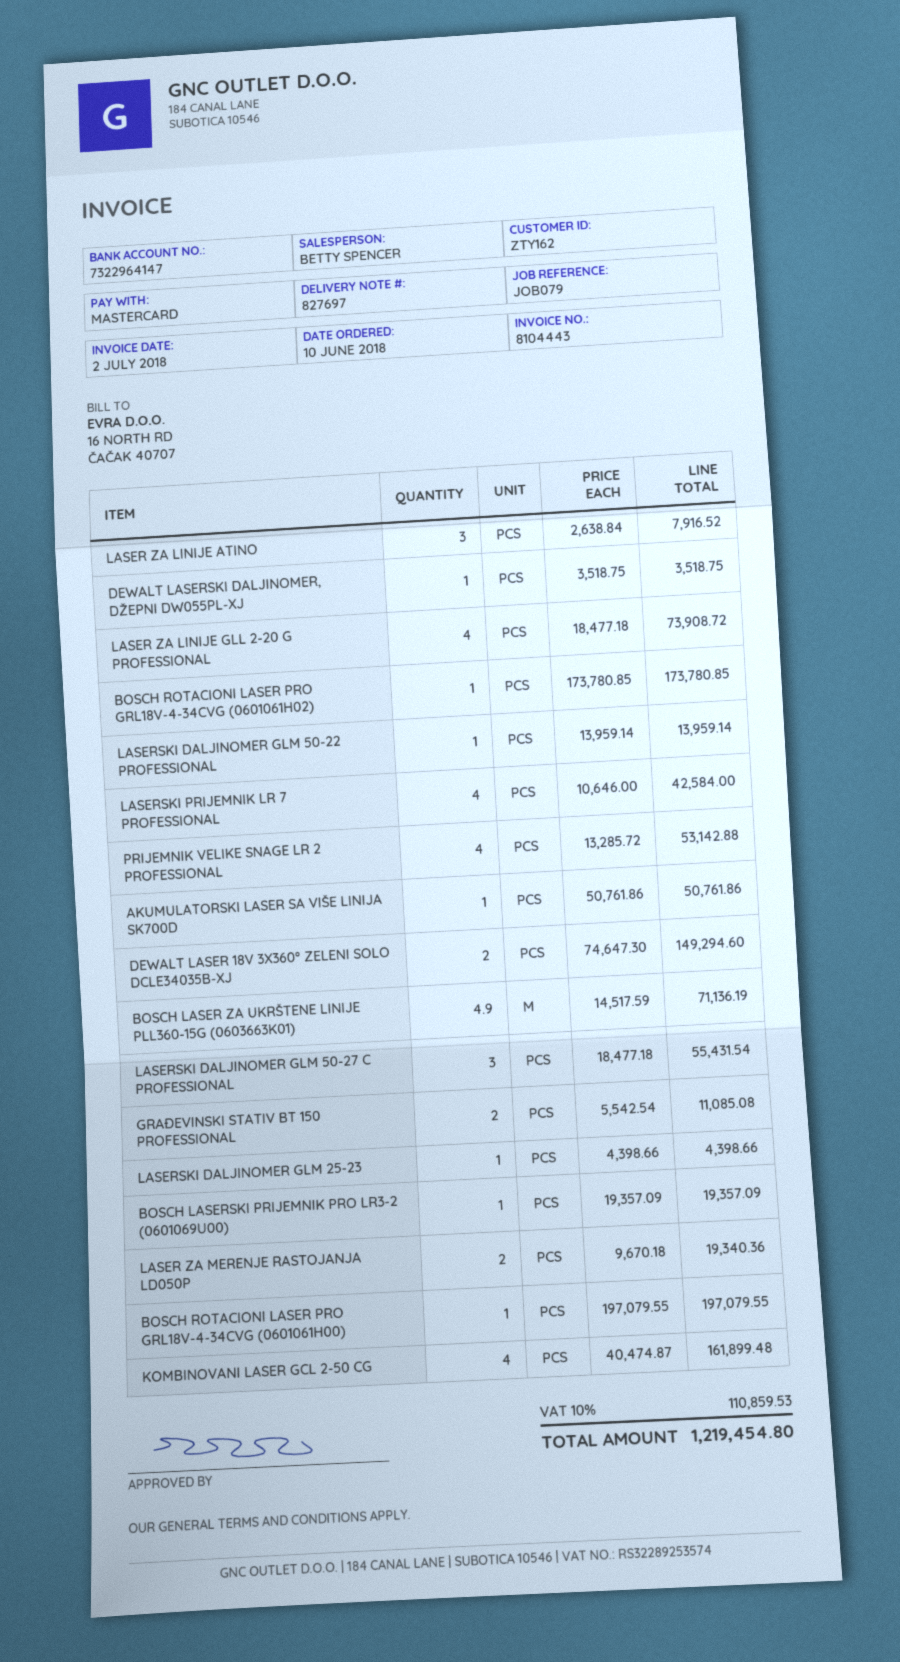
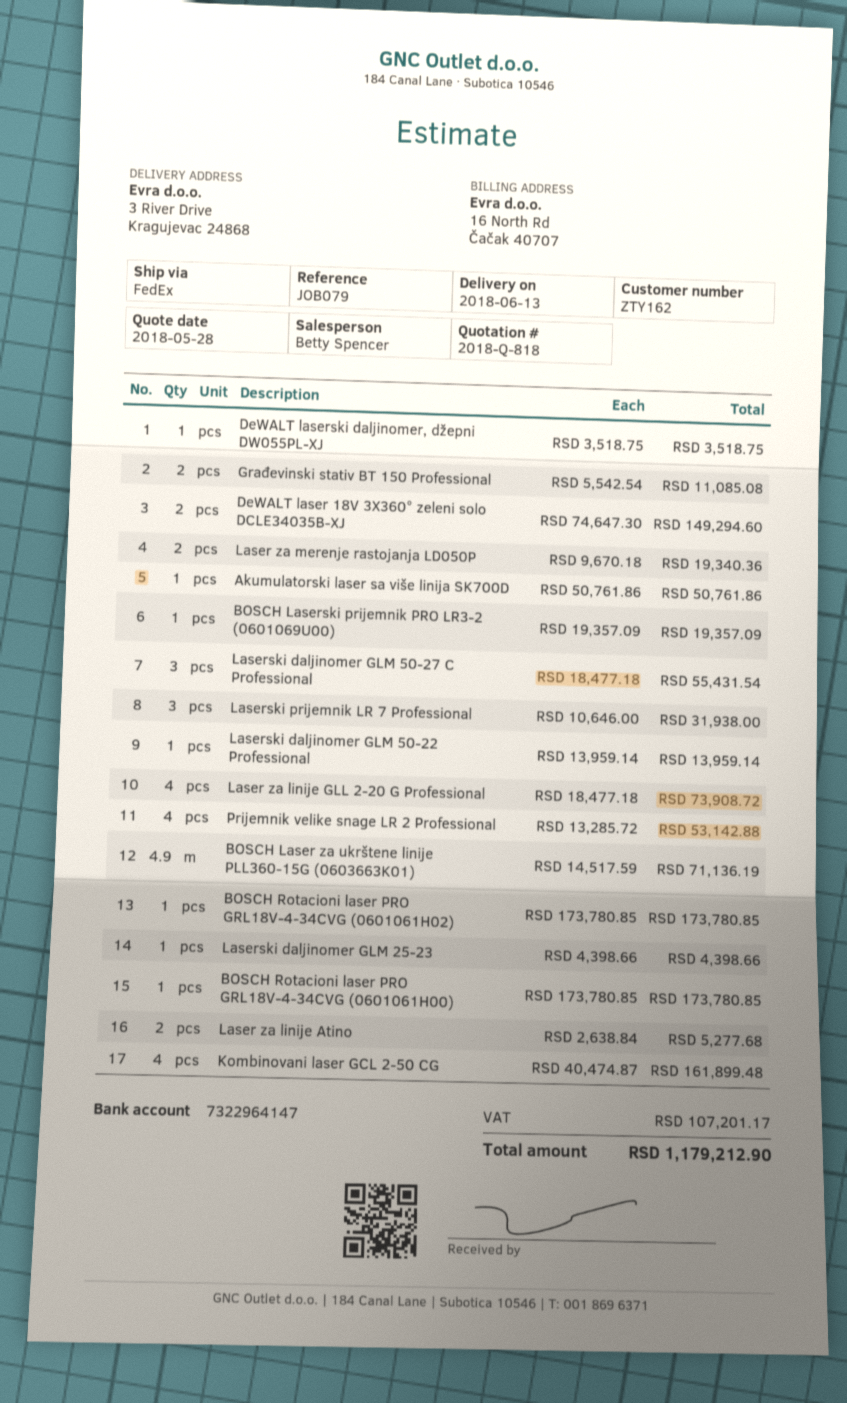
LASER ZA LINIJE ATINO: 3 x 2638.84 = 7916.52 -> 2 x 2638.84 = 5277.68
LASERSKI PRIJEMNIK LR 7 PROFESSIONAL: 4 x 10646.00 = 42584.00 -> 3 x 10646.00 = 31938.00
BOSCH ROTACIONI LASER PRO GRL18V-4-34CVG (0601061H00): 1 x 197079.55 = 197079.55 -> 1 x 173780.85 = 173780.85
tax: 110859.53 -> 107201.17
total: 1219454.80 -> 1179212.90

